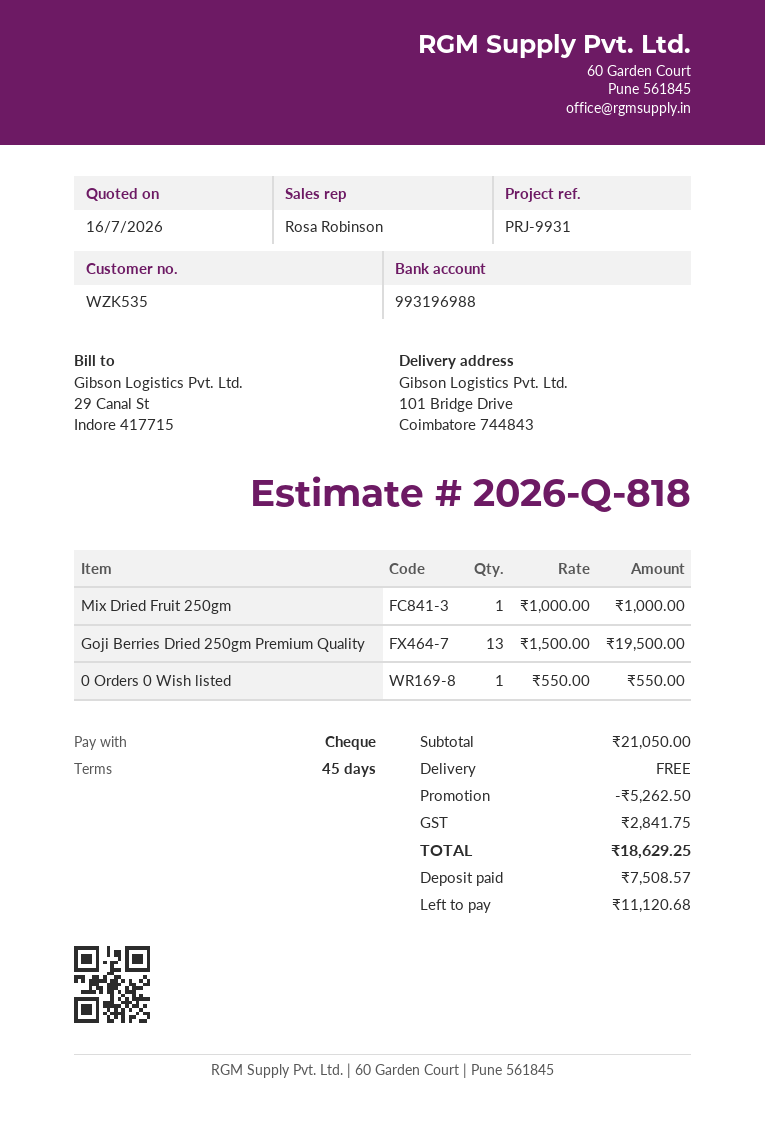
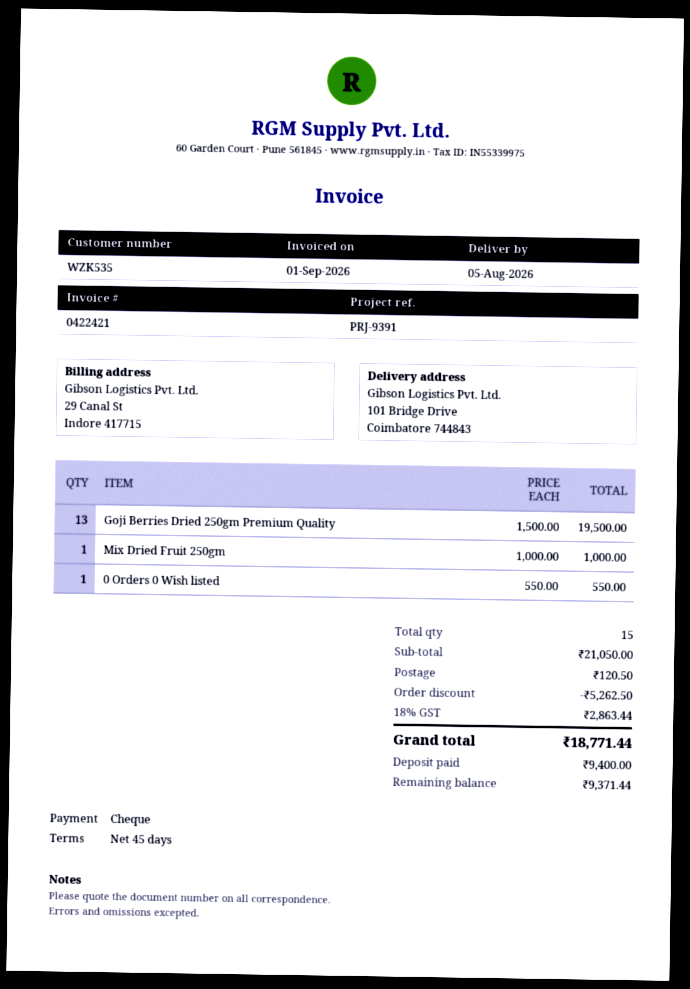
reference: PRJ-9931 -> PRJ-9391
shipping: 0.00 -> 120.50
tax: 2841.75 -> 2863.44
total: 18629.25 -> 18771.44
deposit: 7508.57 -> 9400.00
balance: 11120.68 -> 9371.44

